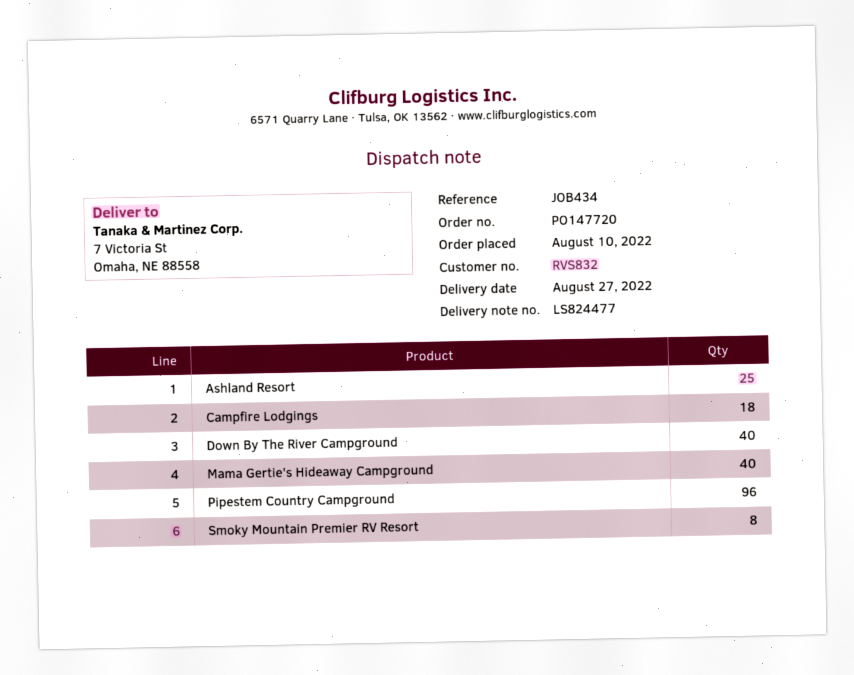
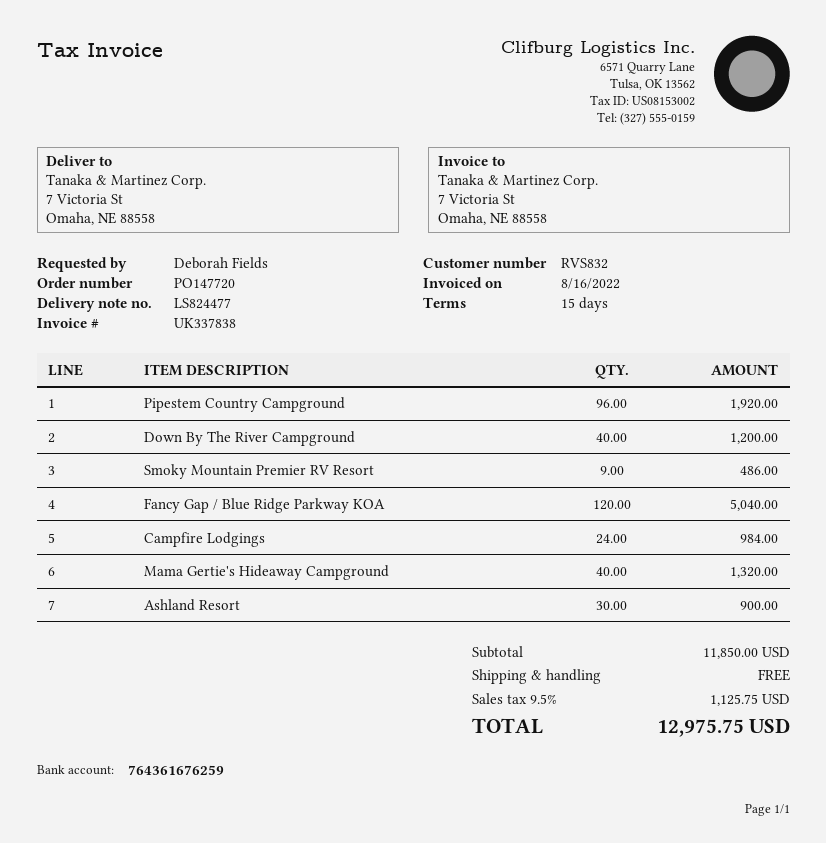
Ashland Resort: 25 -> 30
Campfire Lodgings: 18 -> 24
Smoky Mountain Premier RV Resort: 8 -> 9
Fancy Gap / Blue Ridge Parkway KOA: none -> 120

